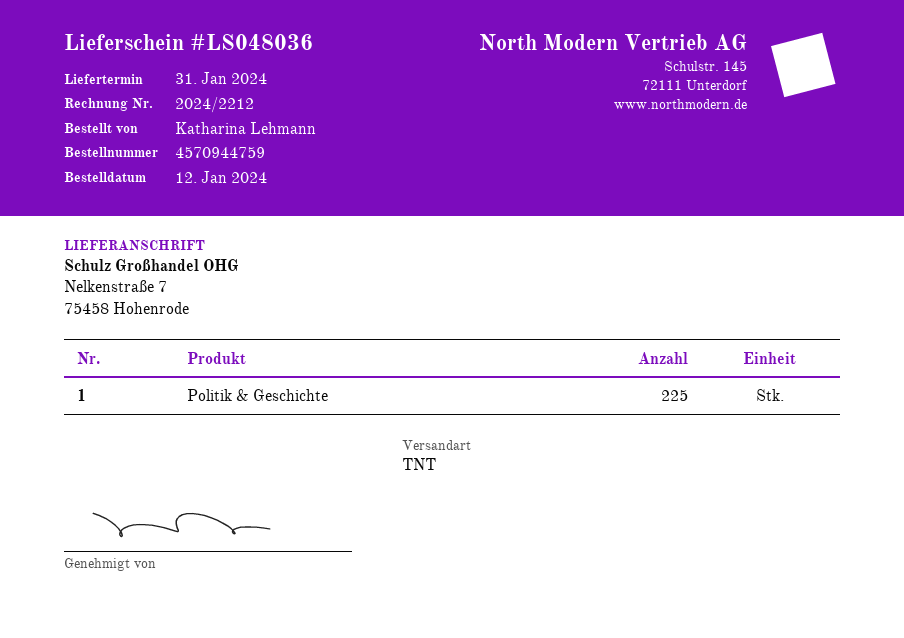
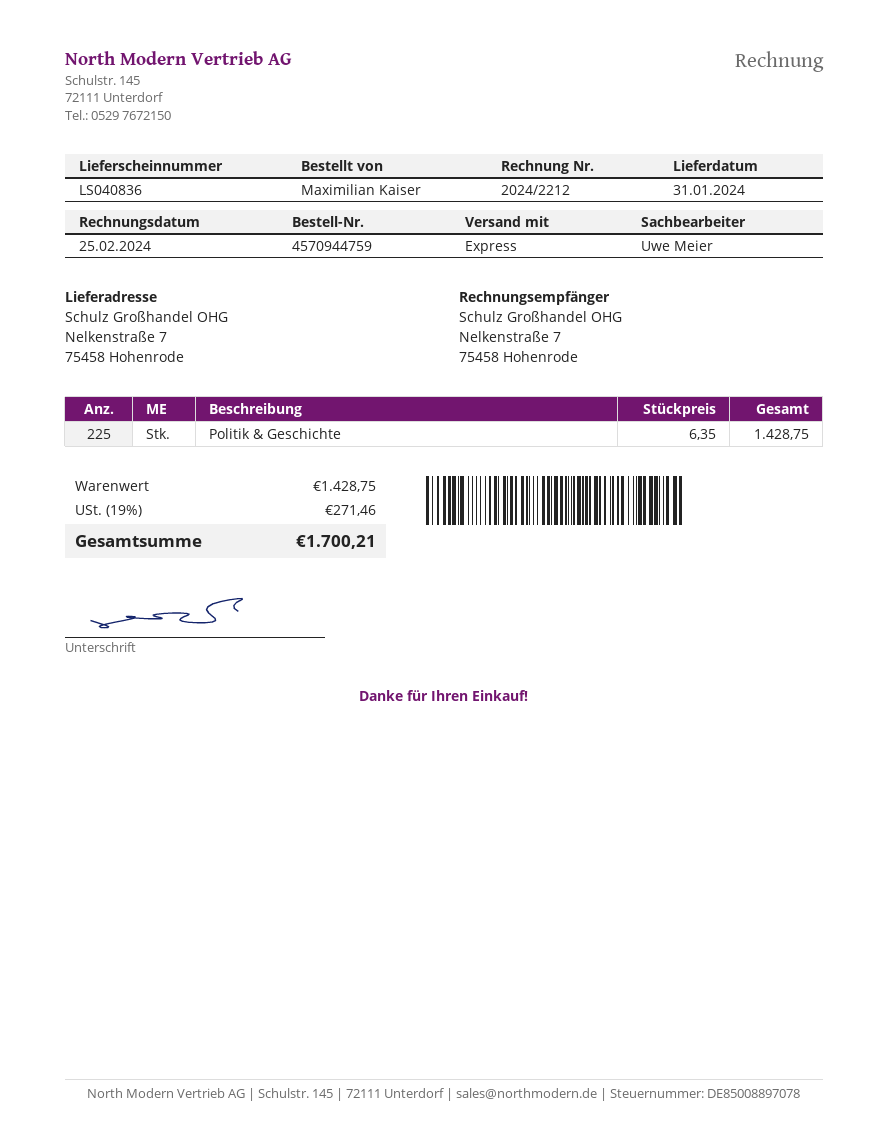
delivery note number: LS048036 -> LS040836
ordered by: Katharina Lehmann -> Maximilian Kaiser
shipping method: TNT -> express

